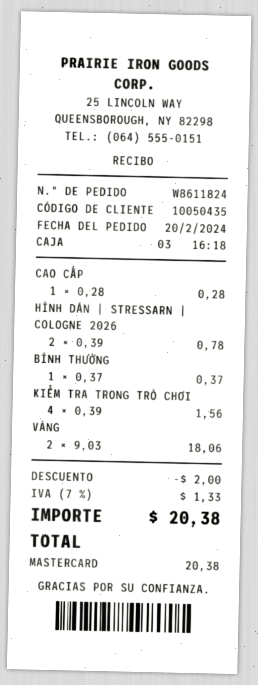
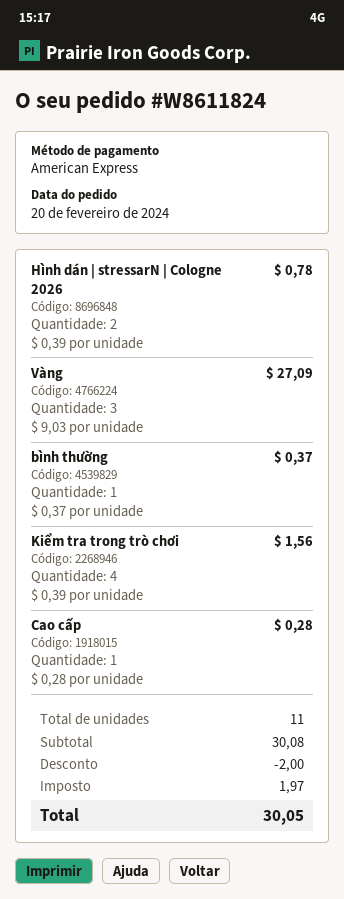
payment method: Mastercard -> American Express
VÀNG: 2 x 9.03 = 18.06 -> 3 x 9.03 = 27.09
tax: 1.33 -> 1.97
total: 20.38 -> 30.05

